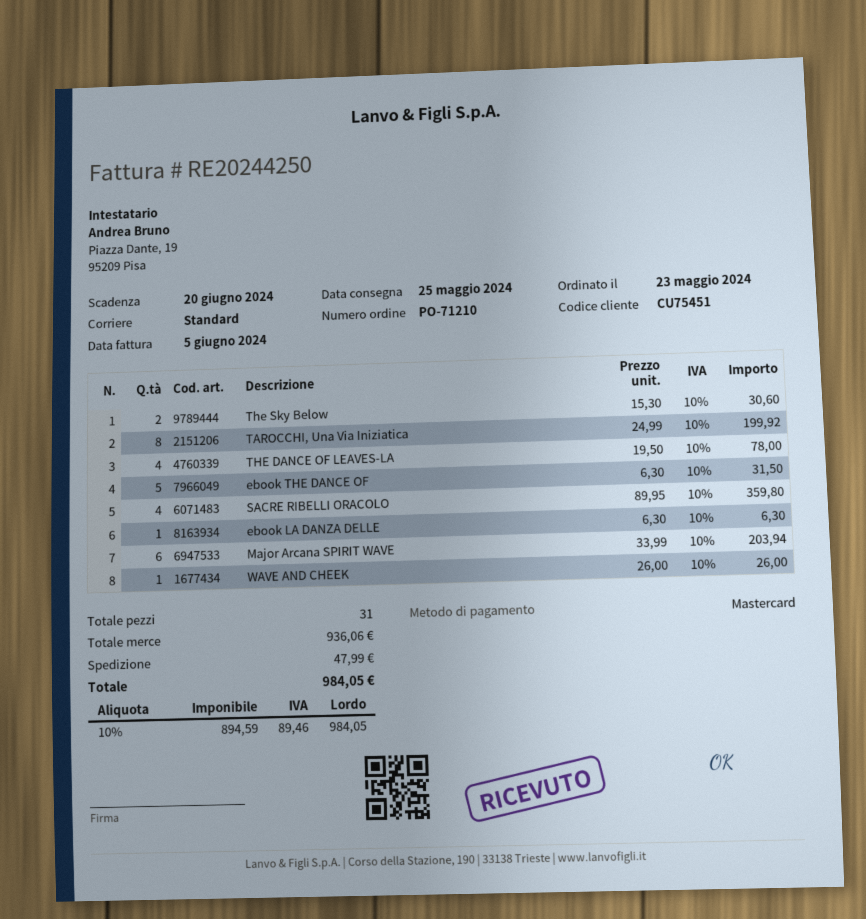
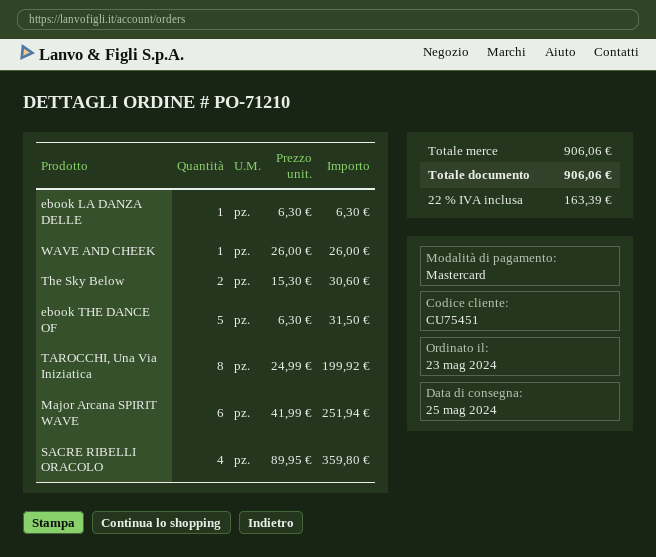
THE DANCE OF LEAVES-LA: 4 x 19.50 = 78.00 -> none
Major Arcana SPIRIT WAVE: 6 x 33.99 = 203.94 -> 6 x 41.99 = 251.94
subtotal: 936.06 -> 906.06
shipping: 47.99 -> none
tax: 10% = 89.46 -> 22% = 163.39
total: 984.05 -> 906.06

